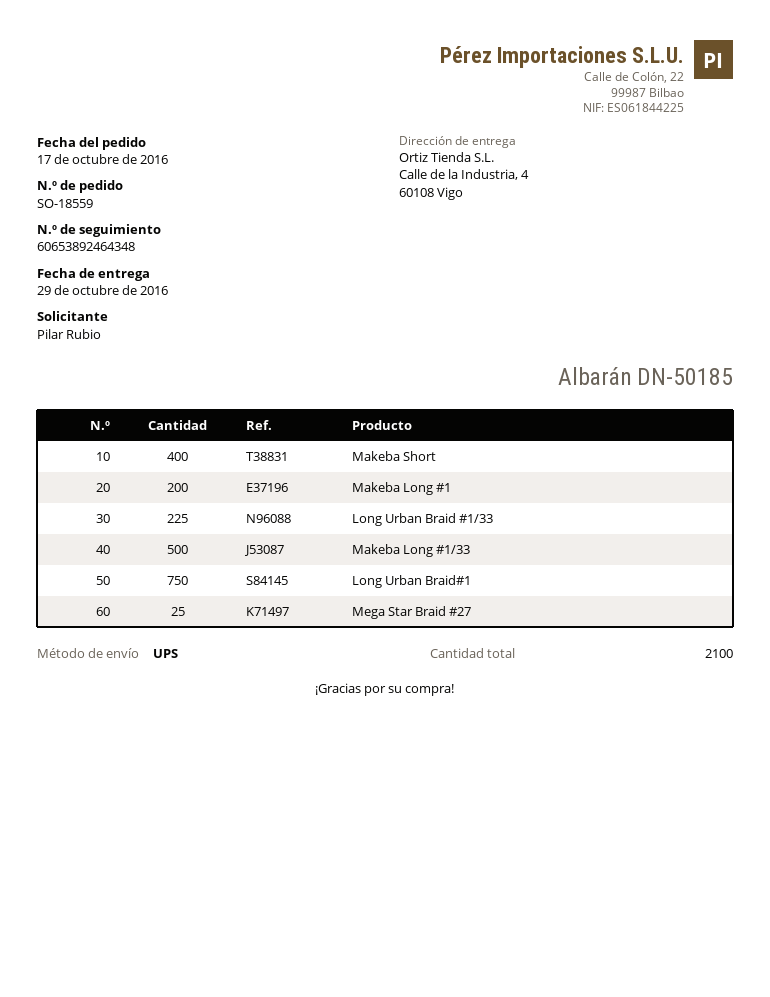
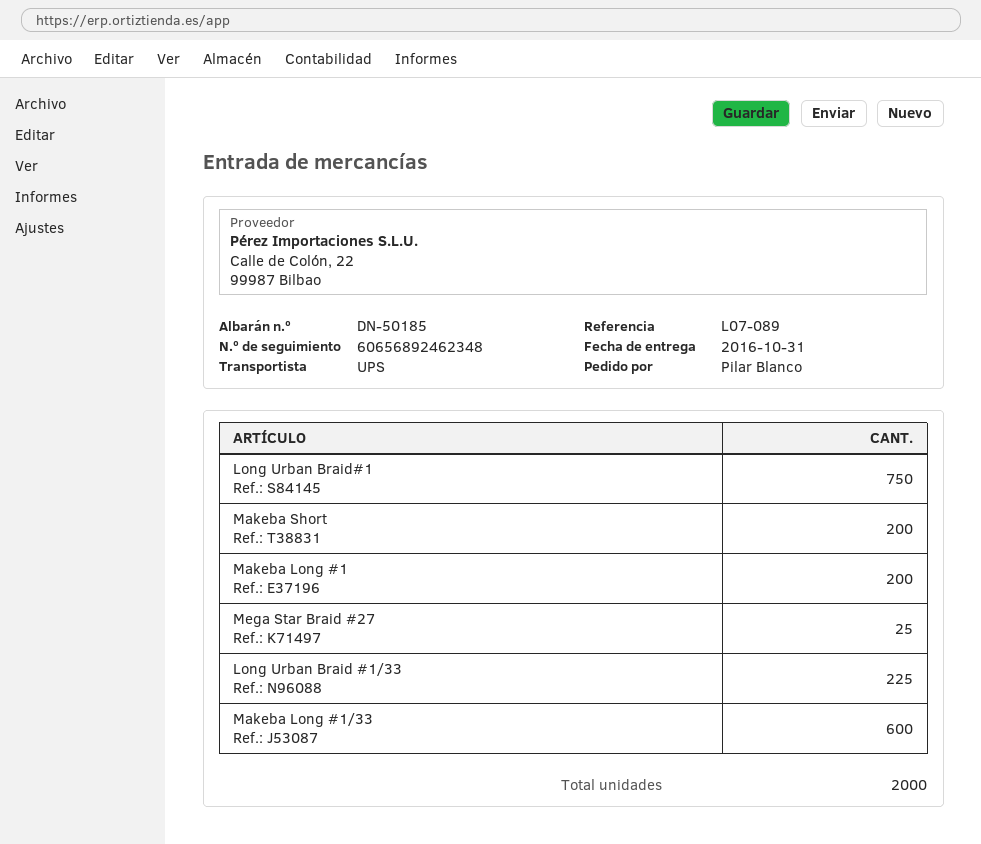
delivery date: 2016-10-29 -> 2016-10-31
ordered by: Pilar Rubio -> Pilar Blanco
tracking number: 60653892464348 -> 60656892462348
Makeba Short: 400 -> 200
Makeba Long #1/33: 500 -> 600
total quantity: 2100 -> 2000

